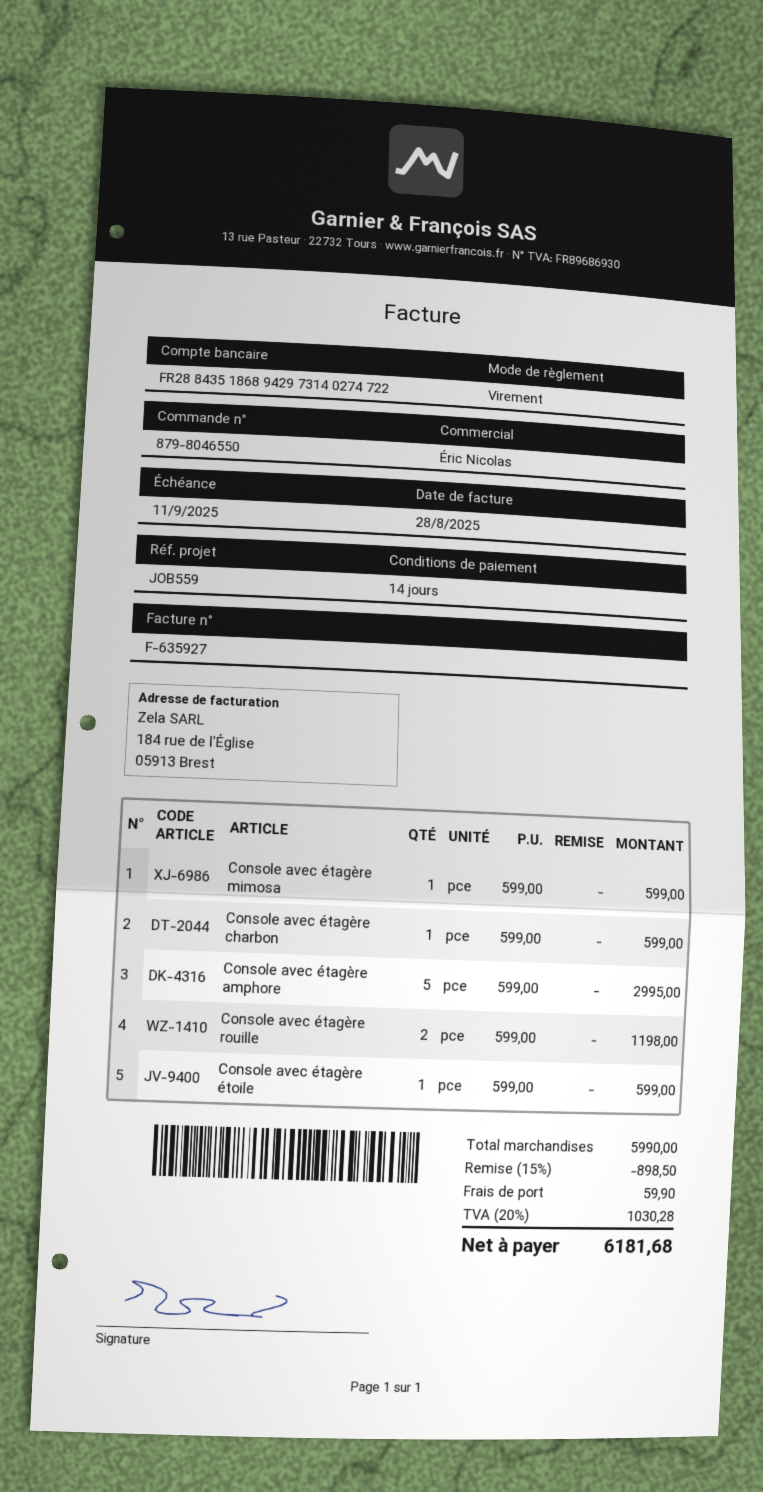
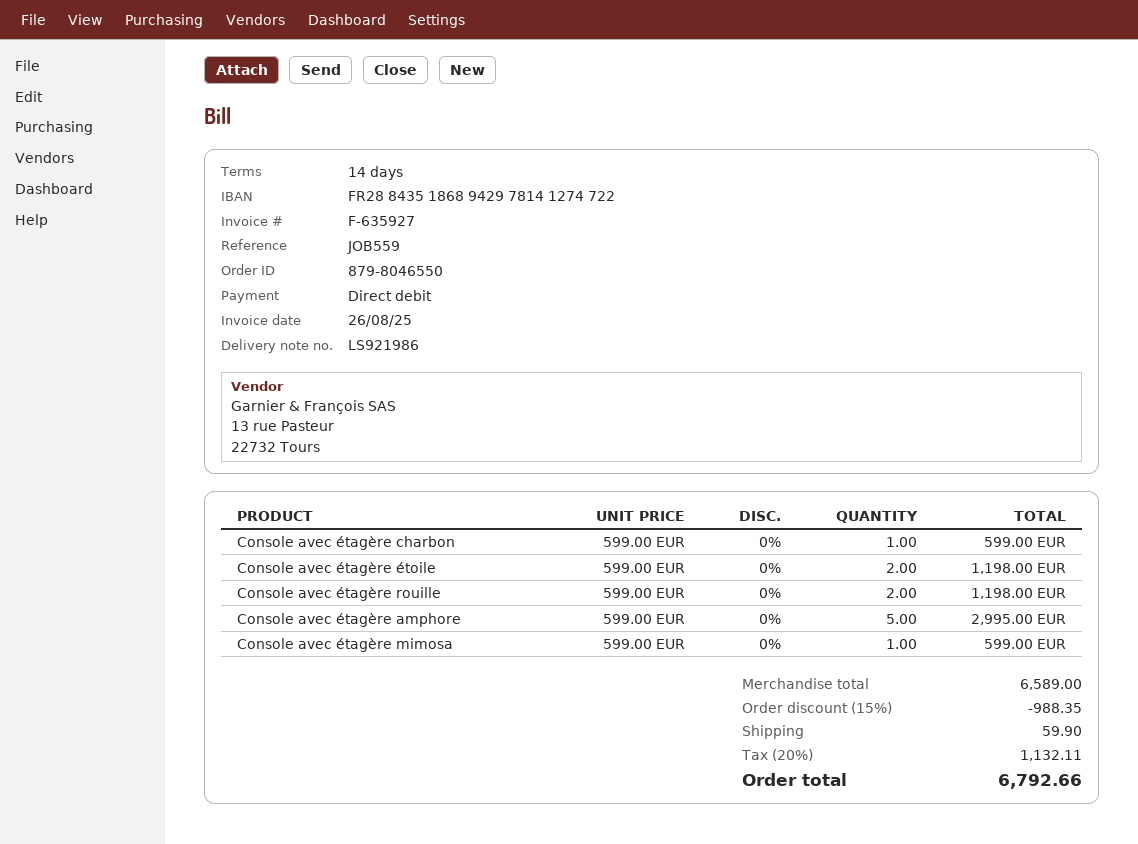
invoice date: 2025-08-28 -> 2025-08-26
payment method: bank transfer -> direct debit
bank account: FR2884351868942973140274722 -> FR2884351868942978141274722
Console avec étagère étoile: 1 x 599.00 = 599.00 -> 2 x 599.00 = 1198.00
subtotal: 5990.00 -> 6589.00
discount: 15% = 898.50 -> 15% = 988.35
tax: 20% = 1030.28 -> 20% = 1132.11
total: 6181.68 -> 6792.66

